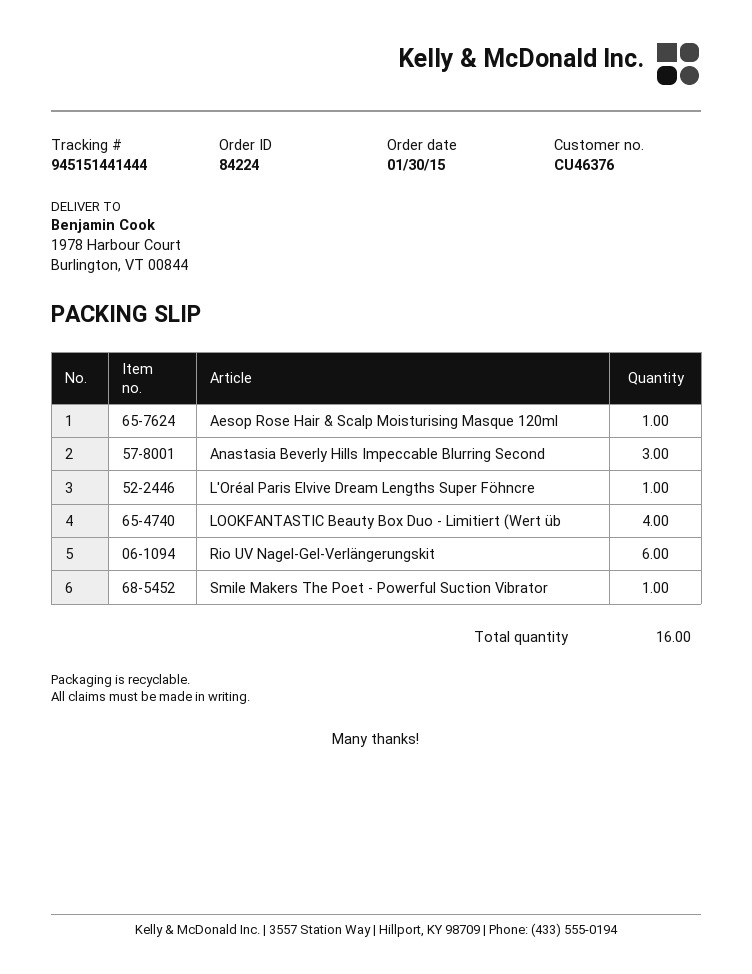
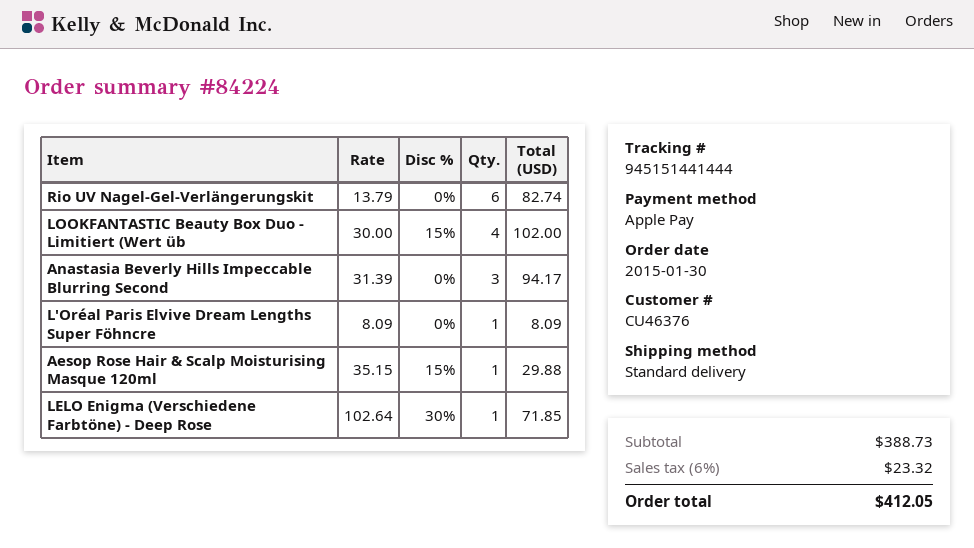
Smile Makers The Poet - Powerful Suction Vibrator: 1 -> none
LELO Enigma (Verschiedene Farbtöne) - Deep Rose: none -> 1

